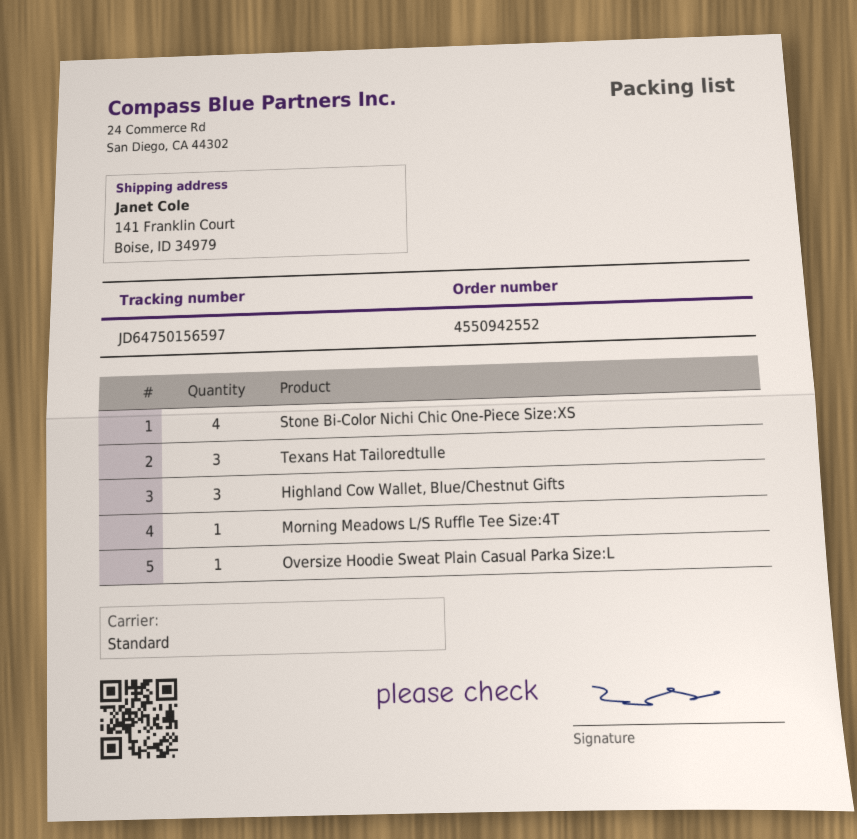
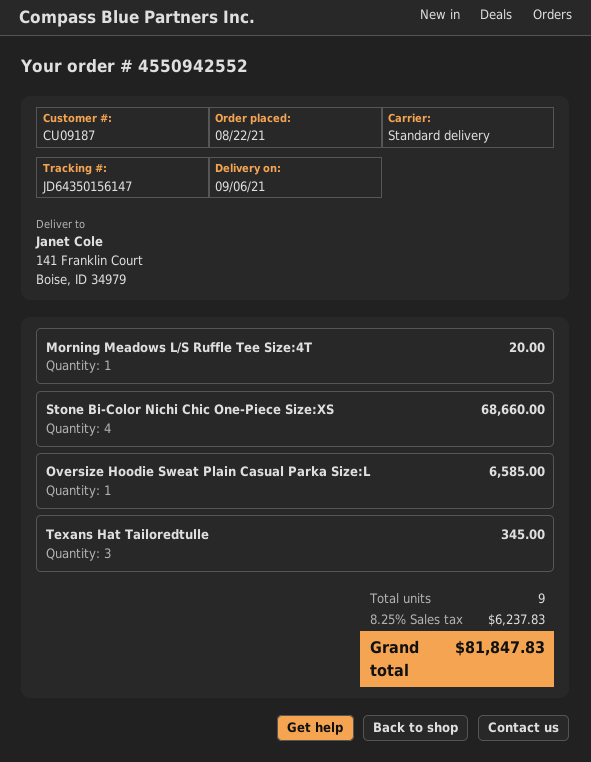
tracking number: JD64750156597 -> JD64350156147
Highland Cow Wallet, Blue/Chestnut Gifts: 3 -> none

